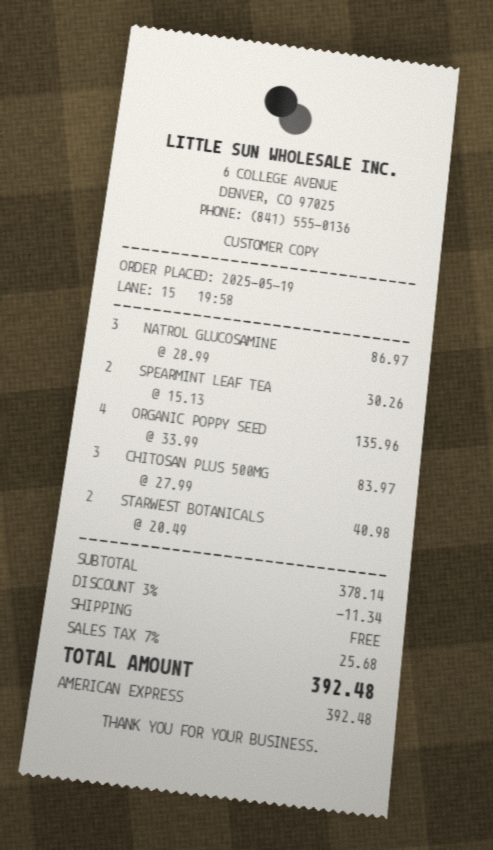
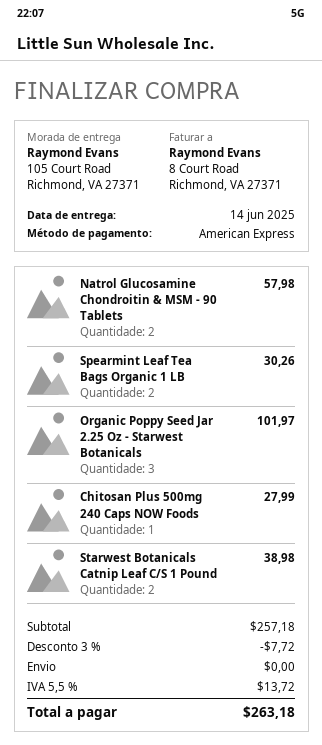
NATROL GLUCOSAMINE: 3 for 86.97 -> 2 for 57.98
ORGANIC POPPY SEED: 4 for 135.96 -> 3 for 101.97
CHITOSAN PLUS 500MG: 3 for 83.97 -> 1 for 27.99
STARWEST BOTANICALS: 2 for 40.98 -> 2 for 38.98
subtotal: 378.14 -> 257.18
discount: 3% = 11.34 -> 3% = 7.72
tax: 7% = 25.68 -> 5.5% = 13.72
total: 392.48 -> 263.18

